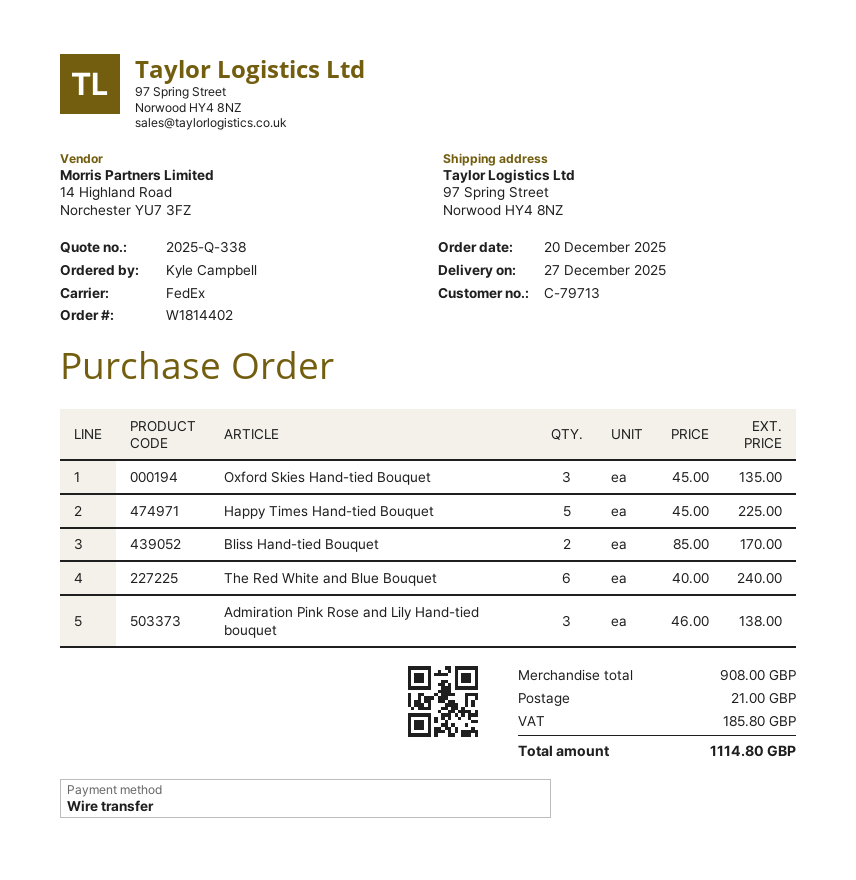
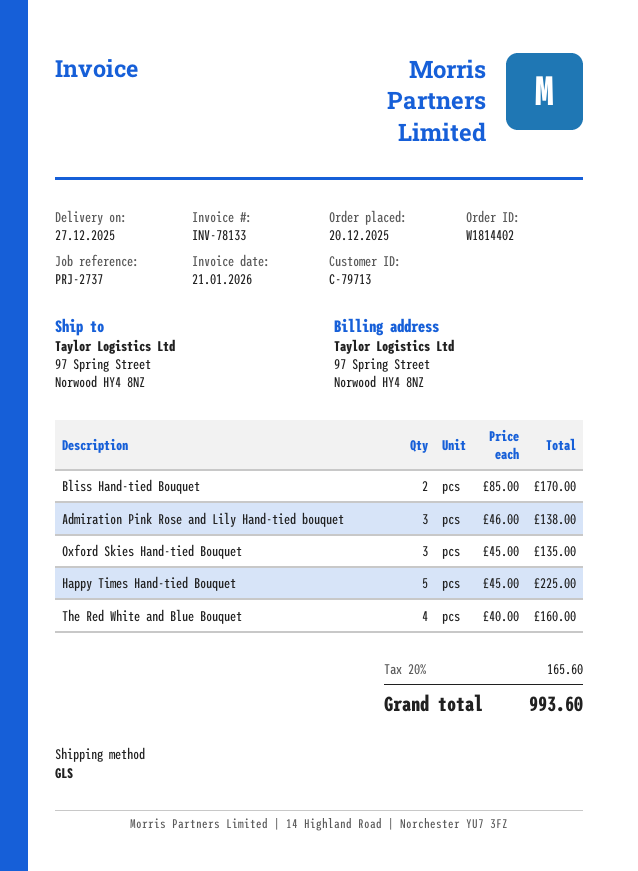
shipping method: FedEx -> GLS
The Red White and Blue Bouquet: 6 x 40.00 = 240.00 -> 4 x 40.00 = 160.00
shipping: 21.00 -> none
tax: 185.80 -> 165.60
total: 1114.80 -> 993.60

